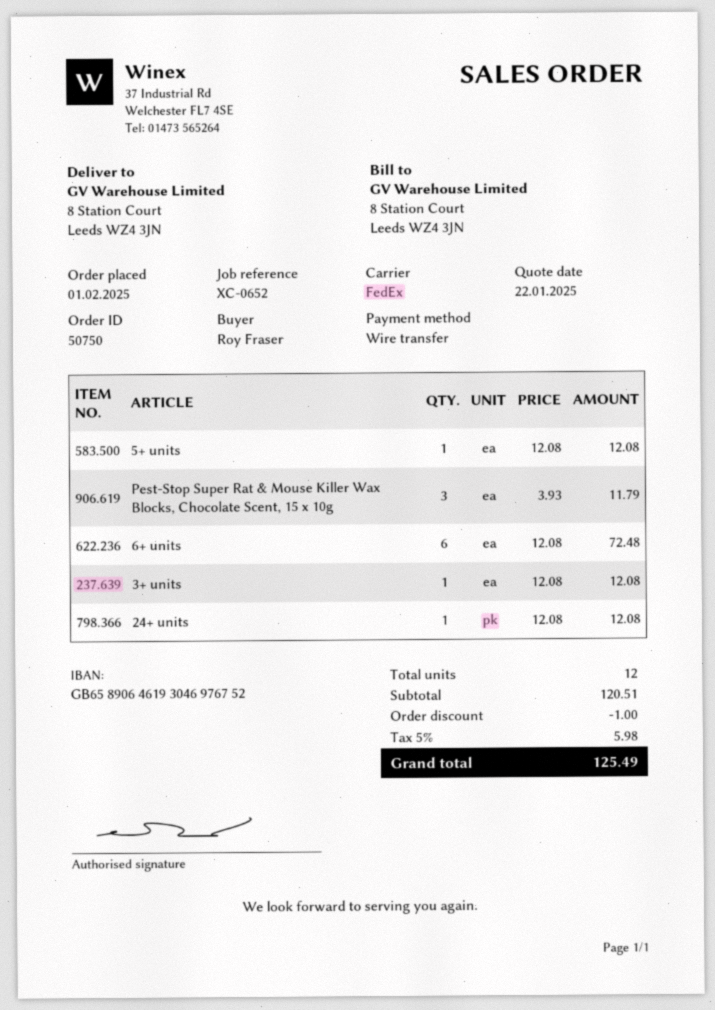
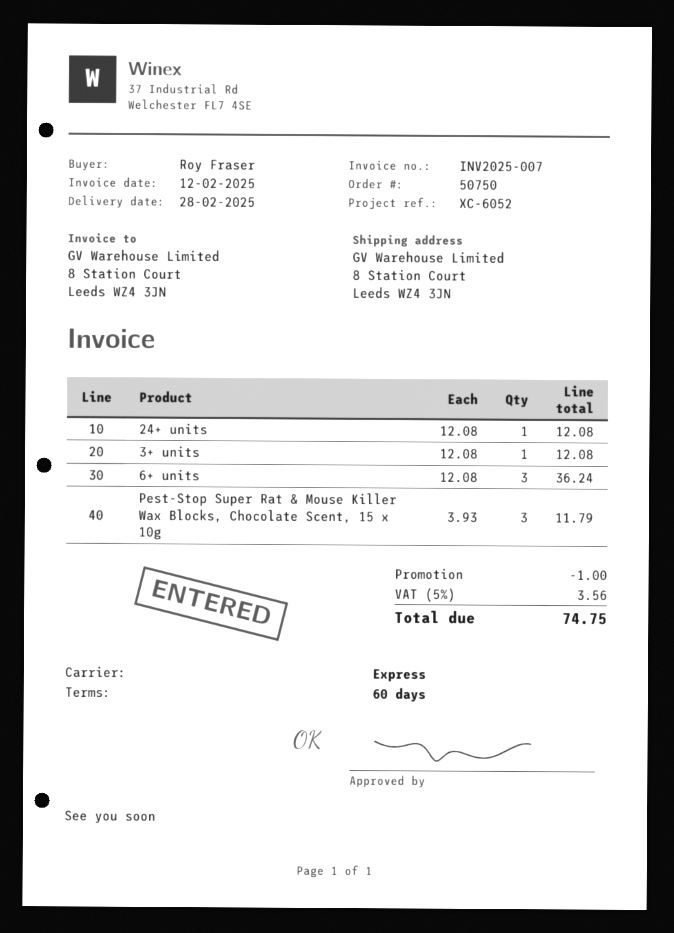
reference: XC-0652 -> XC-6052
shipping method: FedEx -> express
5+ units: 1 x 12.08 = 12.08 -> none
6+ units: 6 x 12.08 = 72.48 -> 3 x 12.08 = 36.24
tax: 5% = 5.98 -> 5% = 3.56
total: 125.49 -> 74.75

